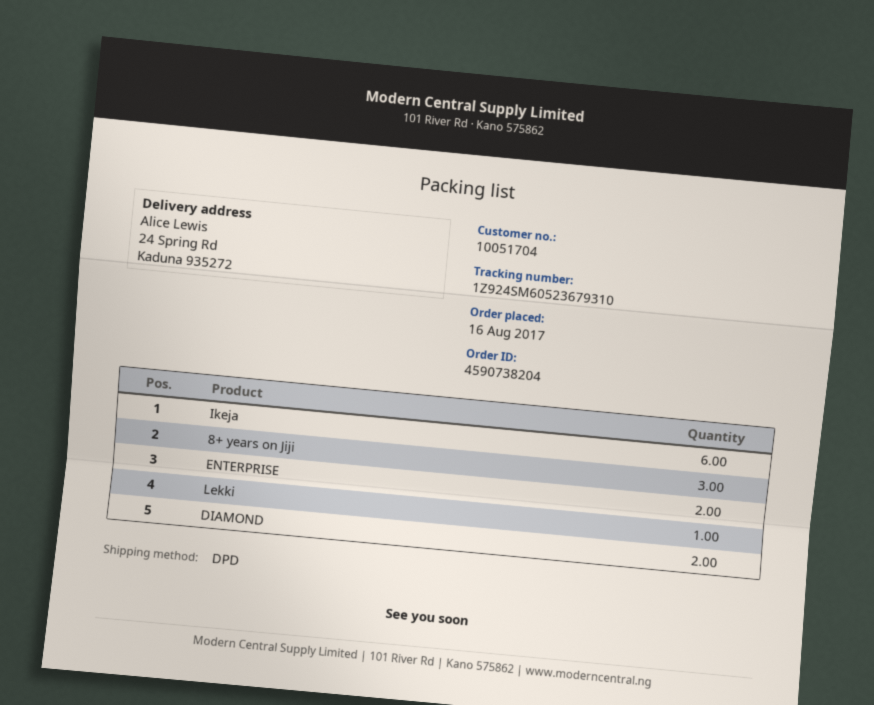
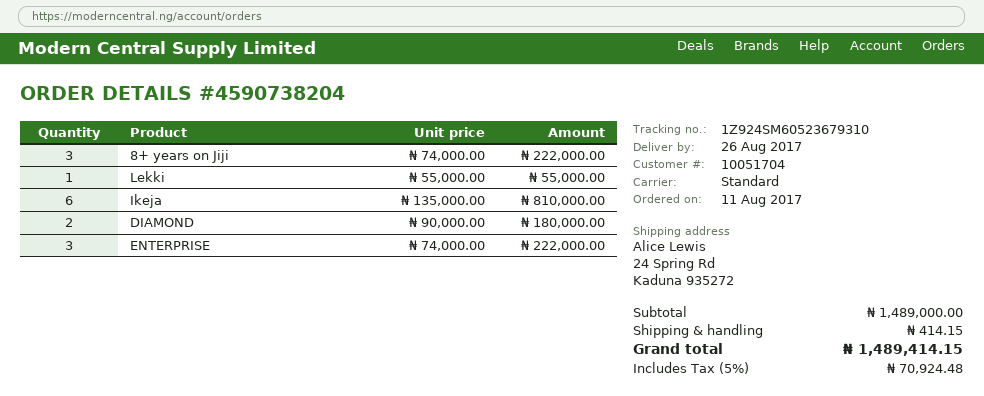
order date: 2017-08-16 -> 2017-08-11
shipping method: DPD -> standard
ENTERPRISE: 2 -> 3

